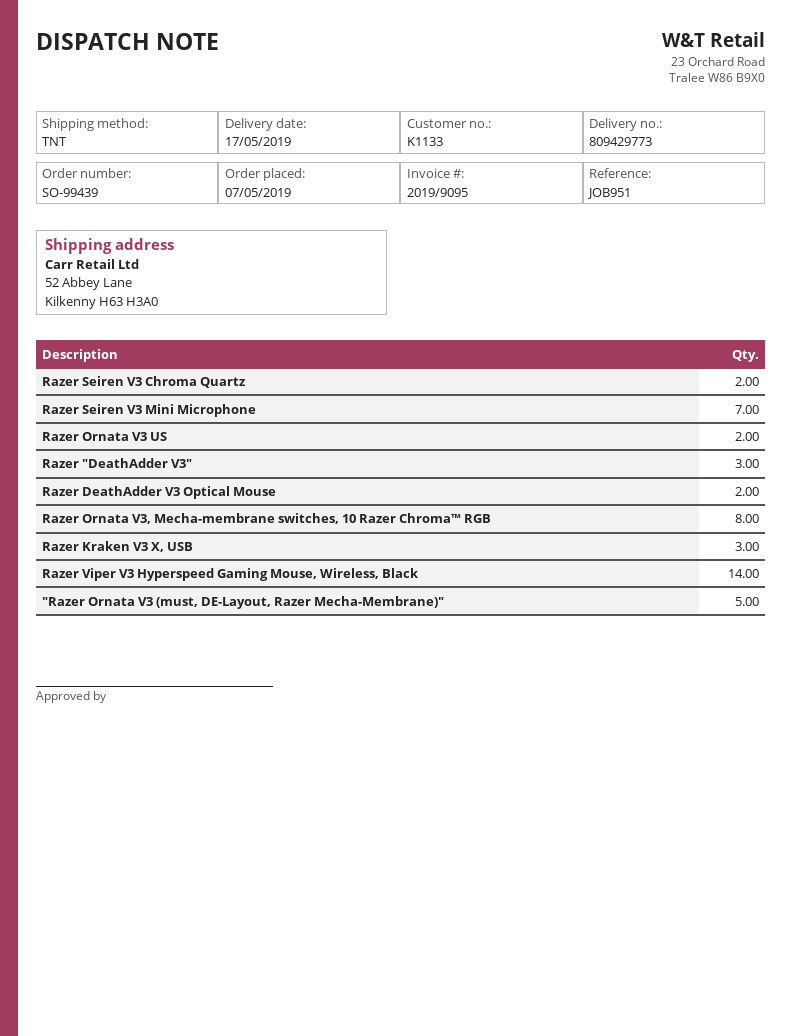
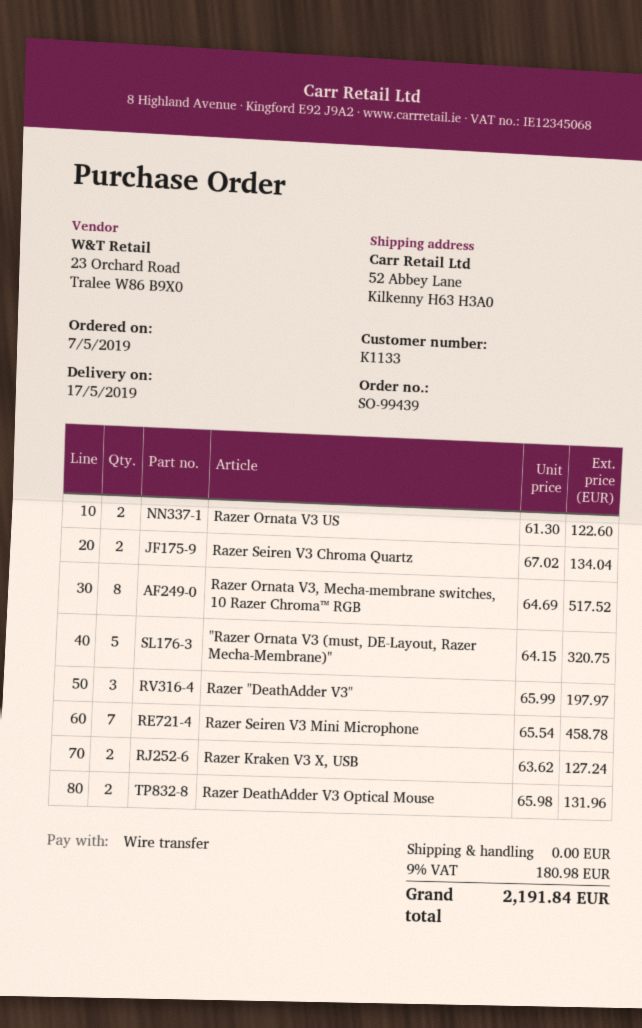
Razer Kraken V3 X, USB: 3 -> 2
Razer Viper V3 Hyperspeed Gaming Mouse, Wireless, Black: 14 -> none

